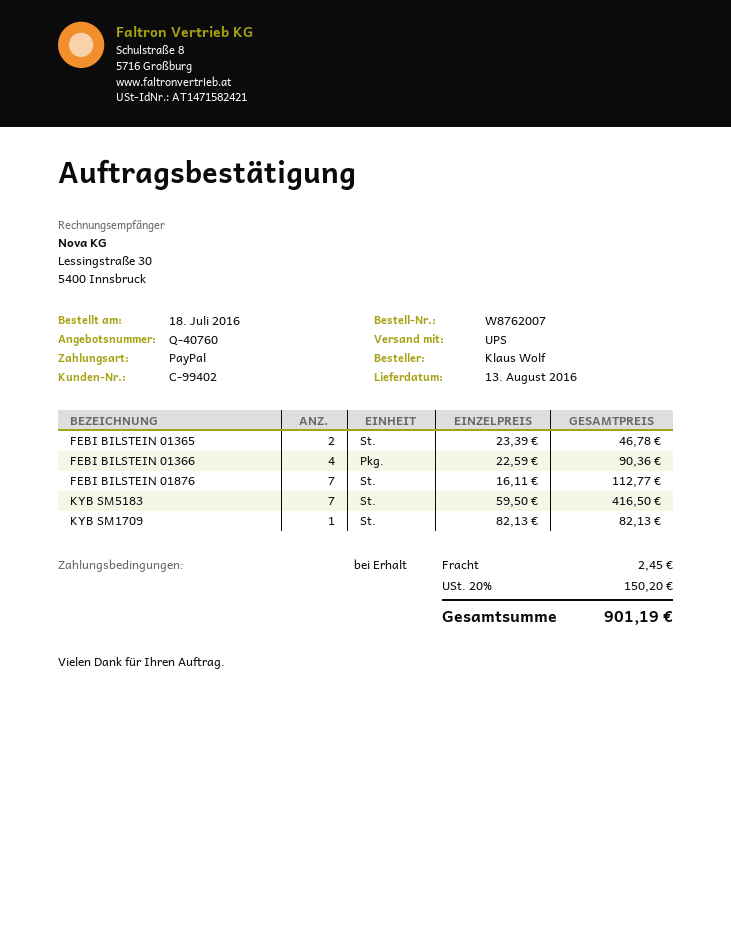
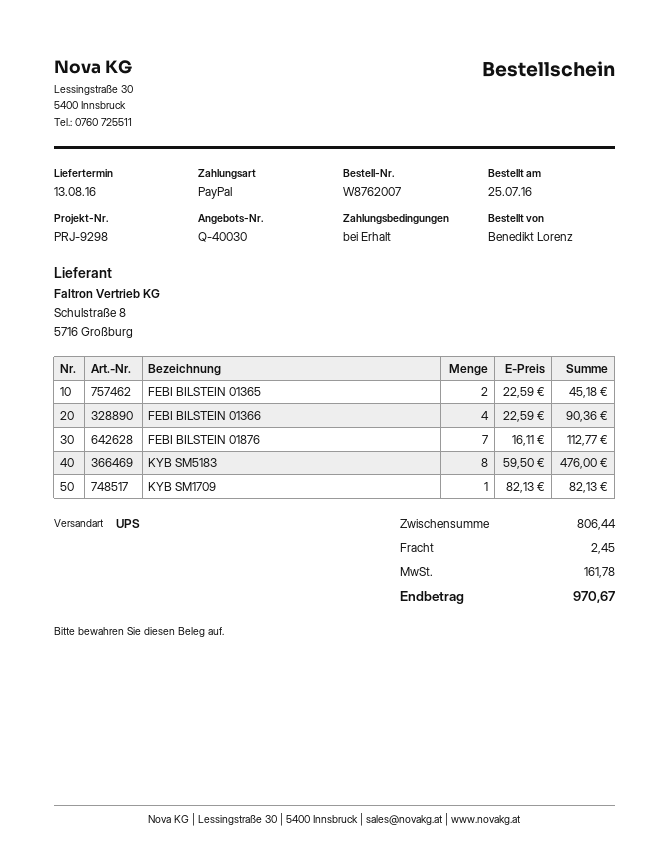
quote number: Q-40760 -> Q-40030
order date: 2016-07-18 -> 2016-07-25
ordered by: Klaus Wolf -> Benedikt Lorenz
FEBI BILSTEIN 01365: 2 x 23.39 = 46.78 -> 2 x 22.59 = 45.18
KYB SM5183: 7 x 59.50 = 416.50 -> 8 x 59.50 = 476.00
tax: 150.20 -> 161.78
total: 901.19 -> 970.67

